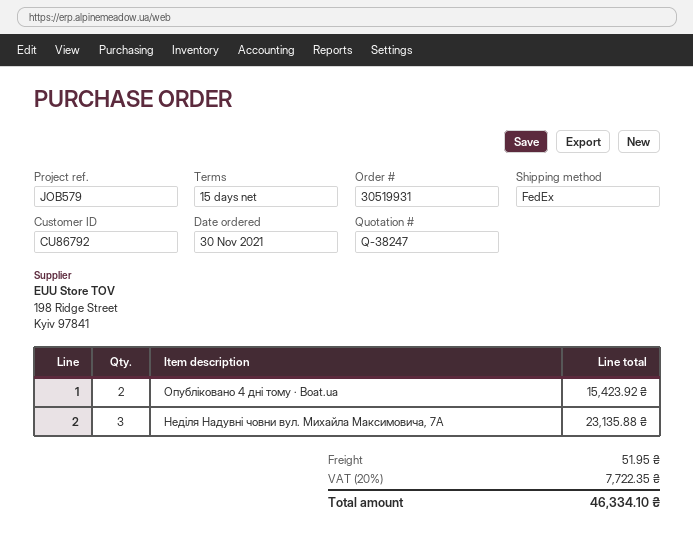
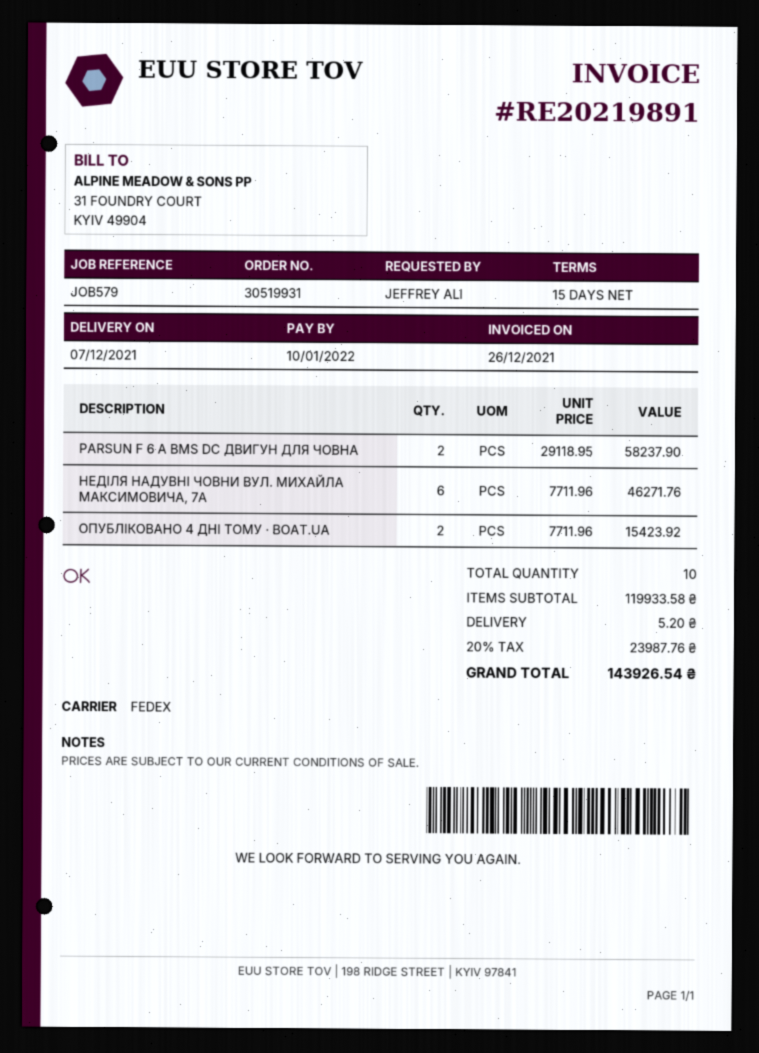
Неділя Надувні човни вул. Михайла Максимовича, 7А: 3 for 23135.88 -> 6 for 46271.76
PARSUN F 6 A BMS DC ДВИГУН ДЛЯ ЧОВНА: none -> 2 for 58237.90
shipping: 51.95 -> 5.20
tax: 20% = 7722.35 -> 20% = 23987.76
total: 46334.10 -> 143926.54

